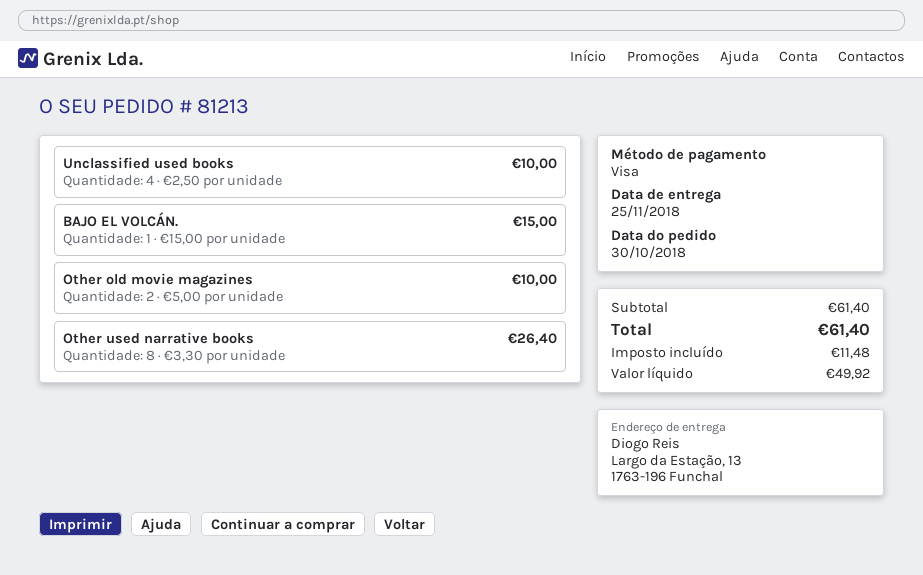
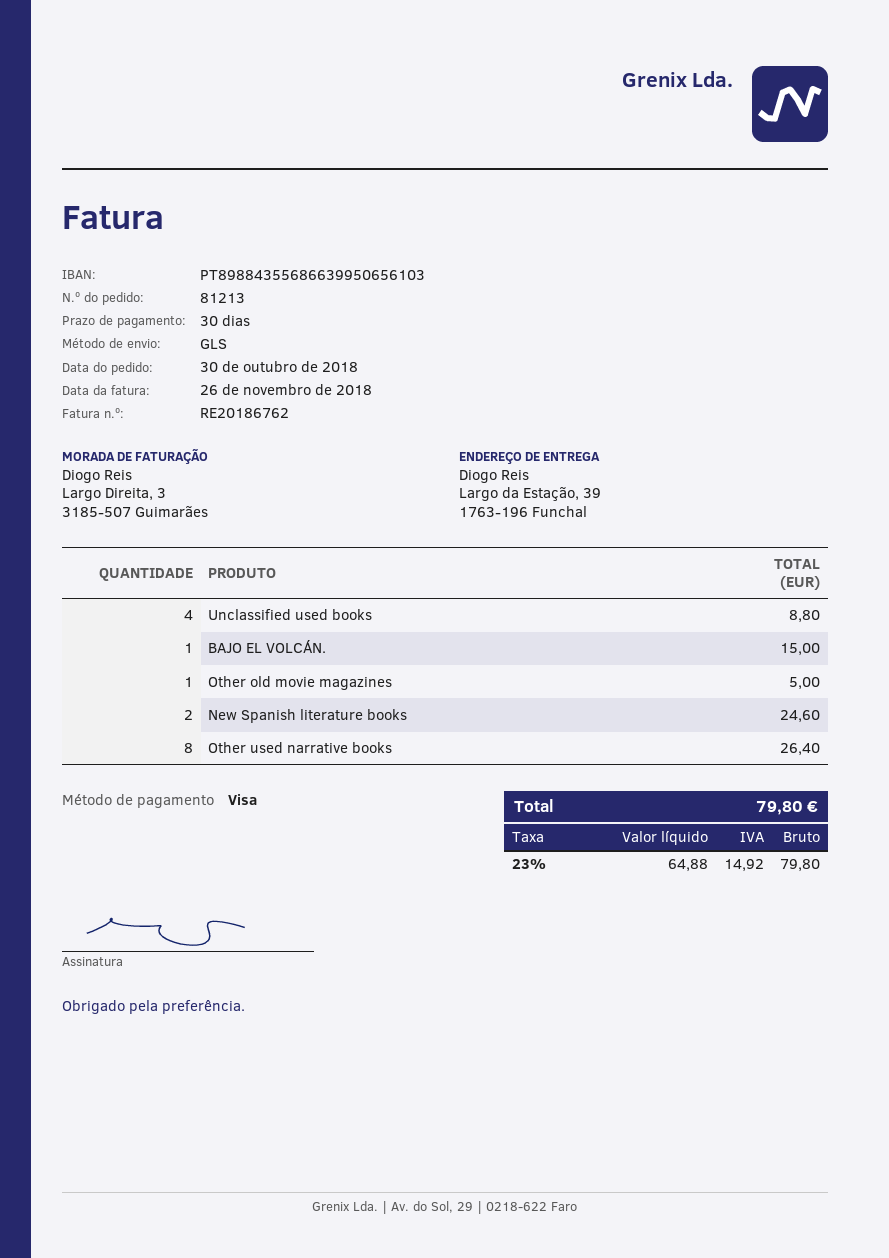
ship to: Largo da Estação, 13, 1763-196 Funchal -> Largo da Estação, 39, 1763-196 Funchal
Unclassified used books: 4 for 10.00 -> 4 for 8.80
Other old movie magazines: 2 for 10.00 -> 1 for 5.00
New Spanish literature books: none -> 2 for 24.60
net: 49.92 -> 64.88
tax: 11.48 -> 14.92
total: 61.40 -> 79.80

